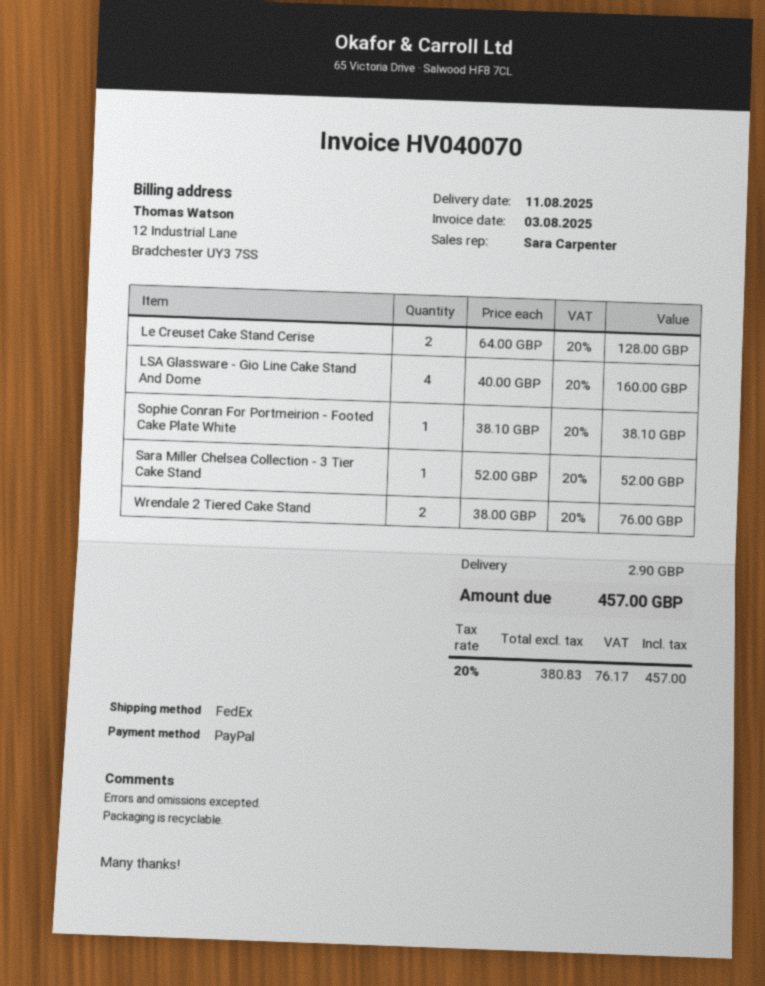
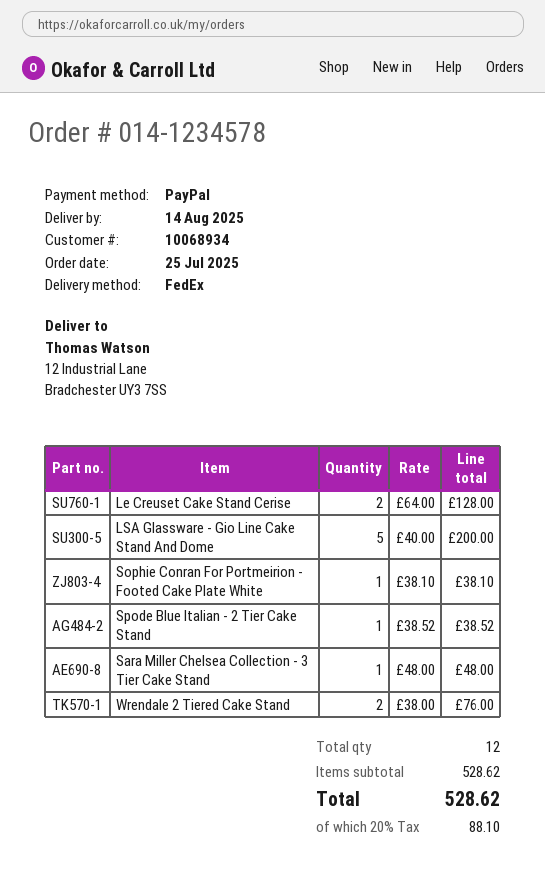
delivery date: 2025-08-11 -> 2025-08-14
LSA Glassware - Gio Line Cake Stand And Dome: 4 x 40.00 = 160.00 -> 5 x 40.00 = 200.00
Sara Miller Chelsea Collection - 3 Tier Cake Stand: 1 x 52.00 = 52.00 -> 1 x 48.00 = 48.00
Spode Blue Italian - 2 Tier Cake Stand: none -> 1 x 38.52 = 38.52
shipping: 2.90 -> none
tax: 20% = 76.17 -> 20% = 88.10
total: 457.00 -> 528.62

